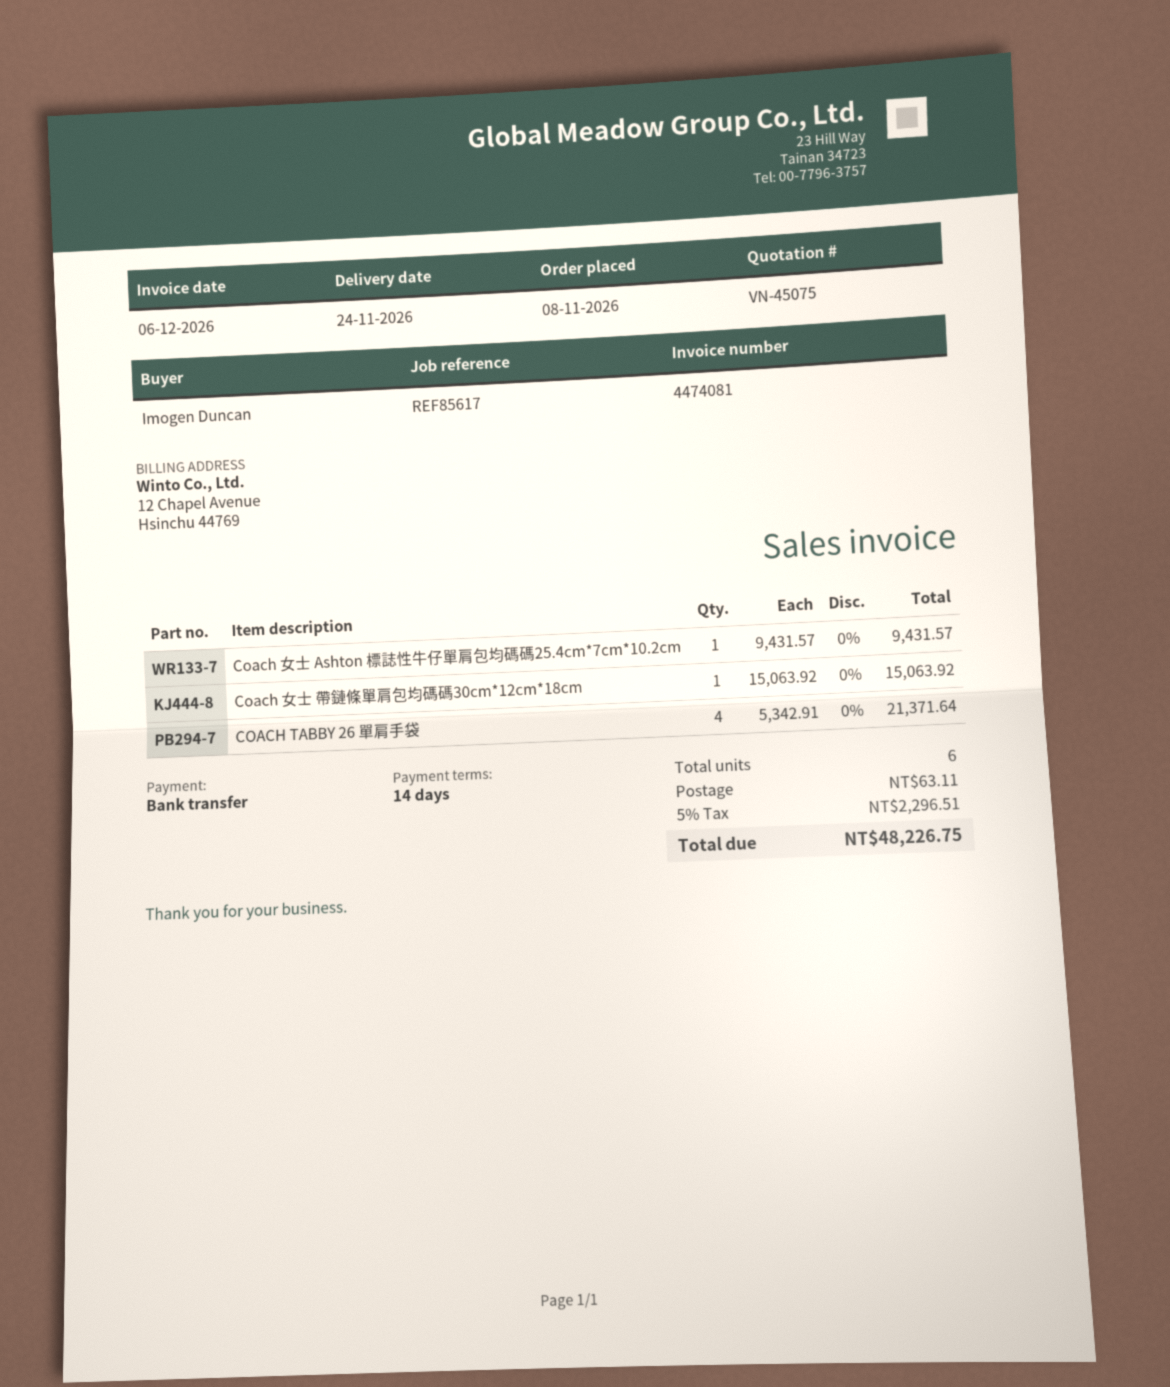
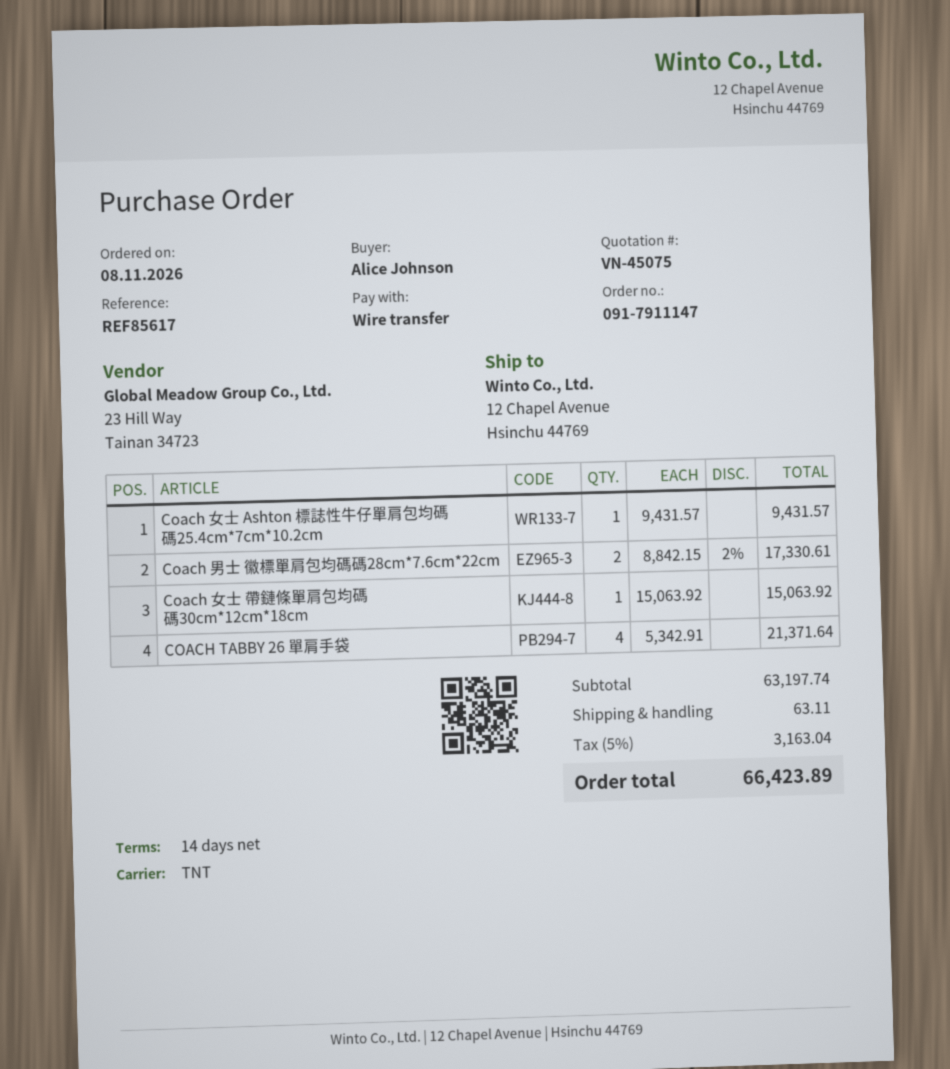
ordered by: Imogen Duncan -> Alice Johnson
Coach 男士 徽標單肩包均碼碼28cm*7.6cm*22cm: none -> 2 x 8842.15 - 2% = 17330.61
tax: 5% = 2296.51 -> 5% = 3163.04
total: 48226.75 -> 66423.89

